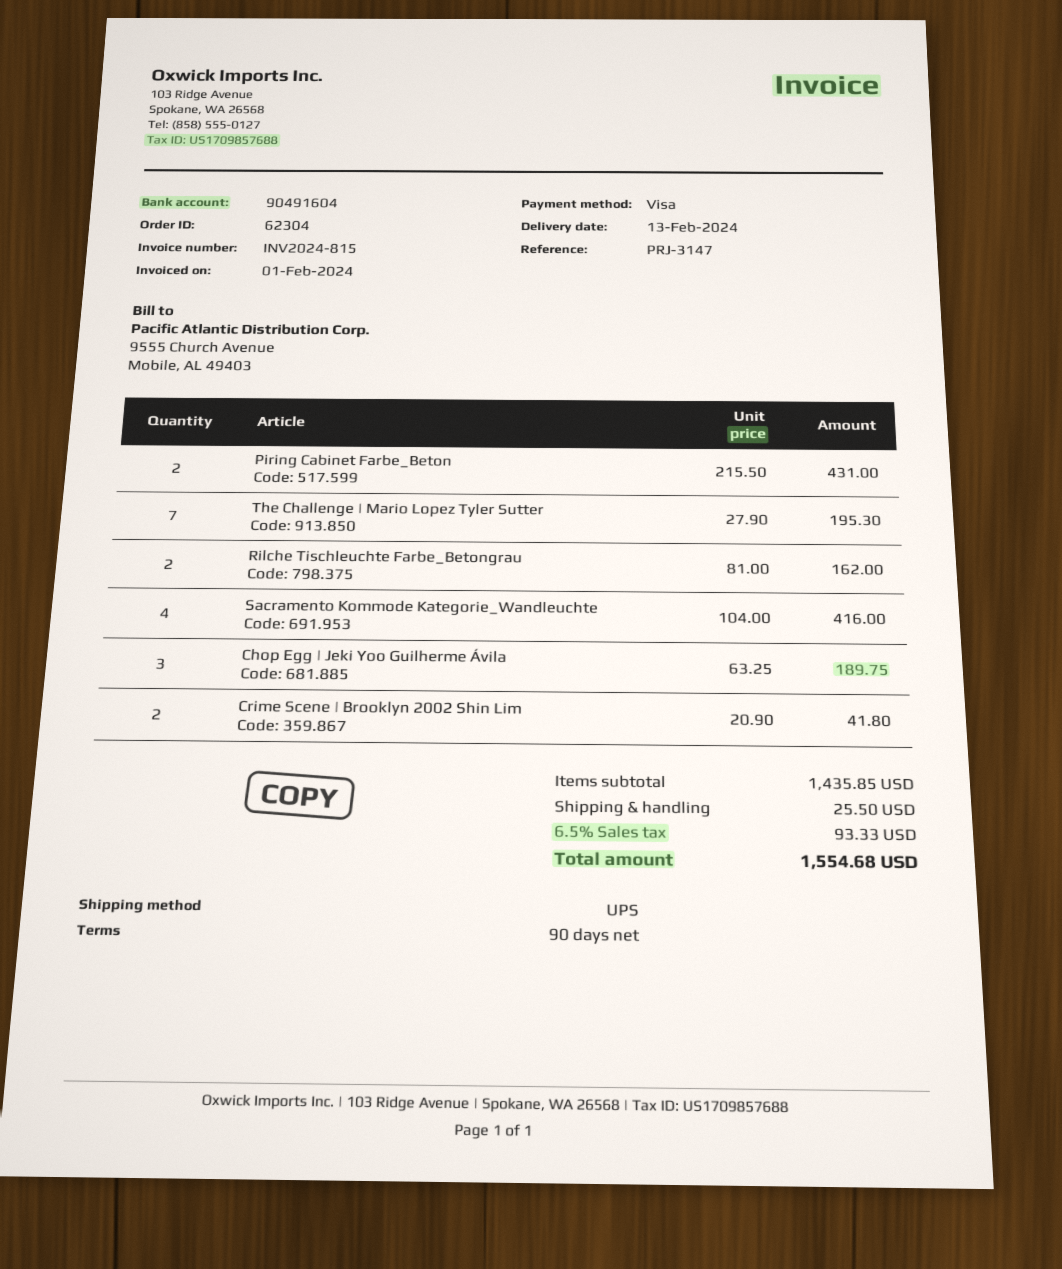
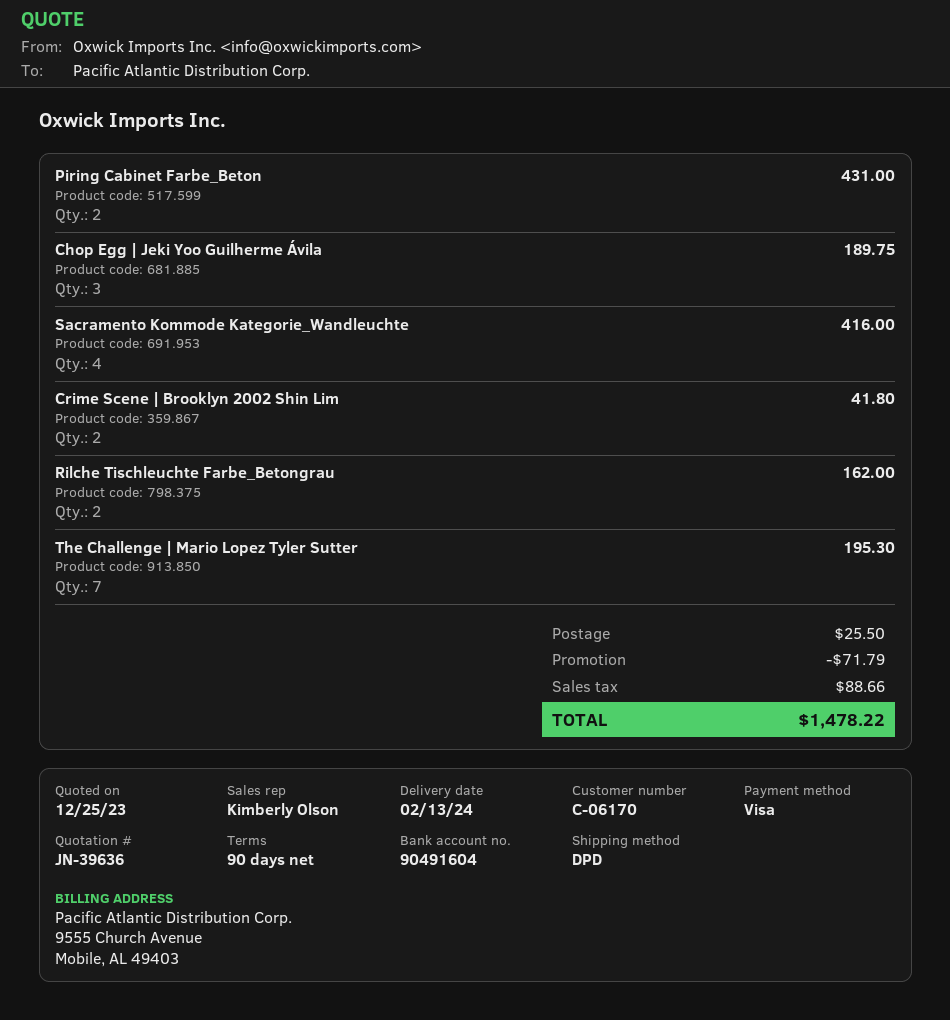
shipping method: UPS -> DPD
discount: none -> 71.79
tax: 93.33 -> 88.66
total: 1554.68 -> 1478.22

